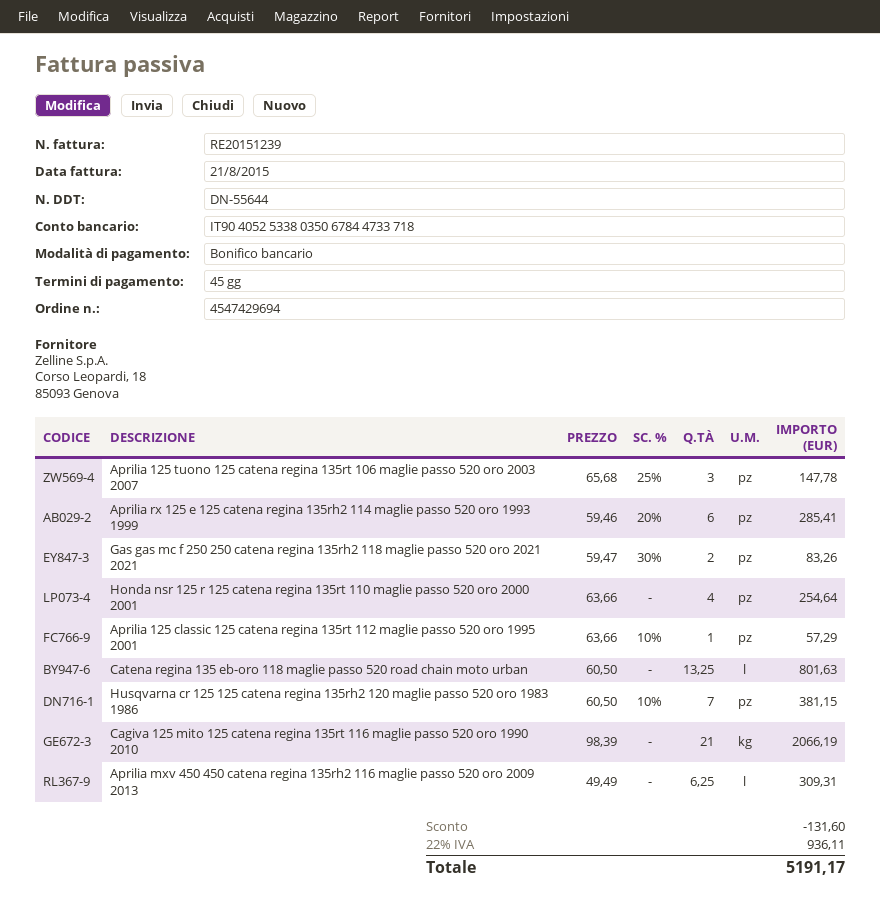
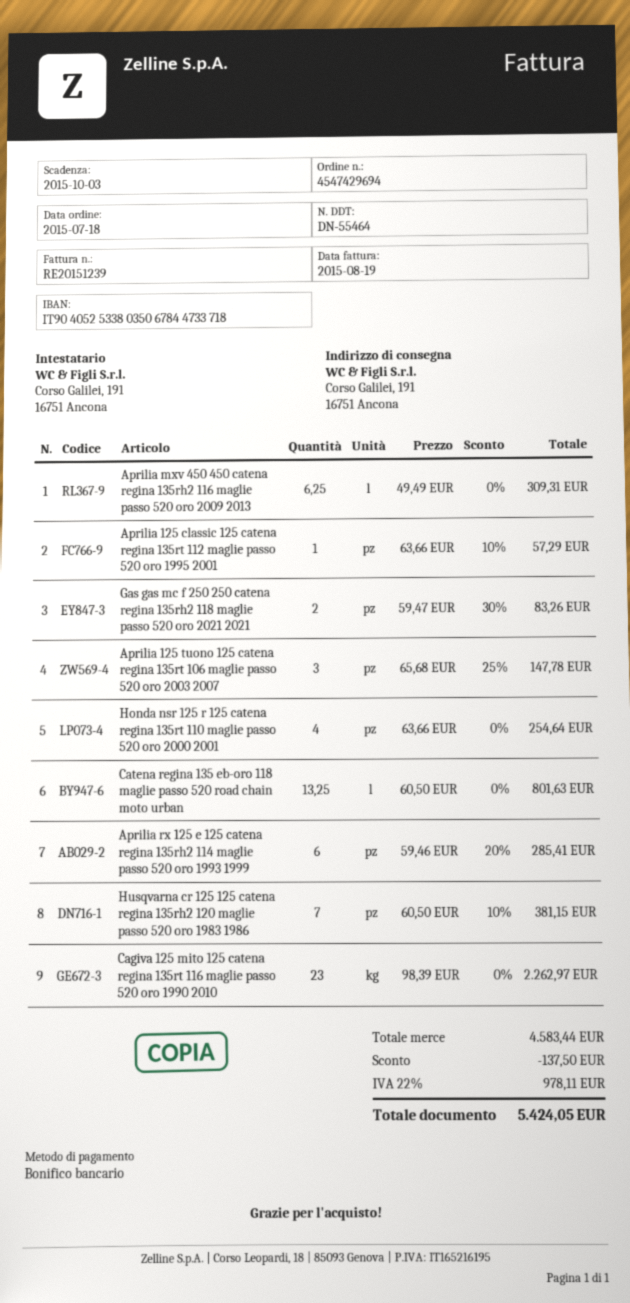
delivery note number: DN-55644 -> DN-55464
invoice date: 2015-08-21 -> 2015-08-19
Cagiva 125 mito 125 catena regina 135rt 116 maglie passo 520 oro 1990 2010: 21 x 98.39 = 2066.19 -> 23 x 98.39 = 2262.97
discount: 131.60 -> 137.50
tax: 22% = 936.11 -> 22% = 978.11
total: 5191.17 -> 5424.05

